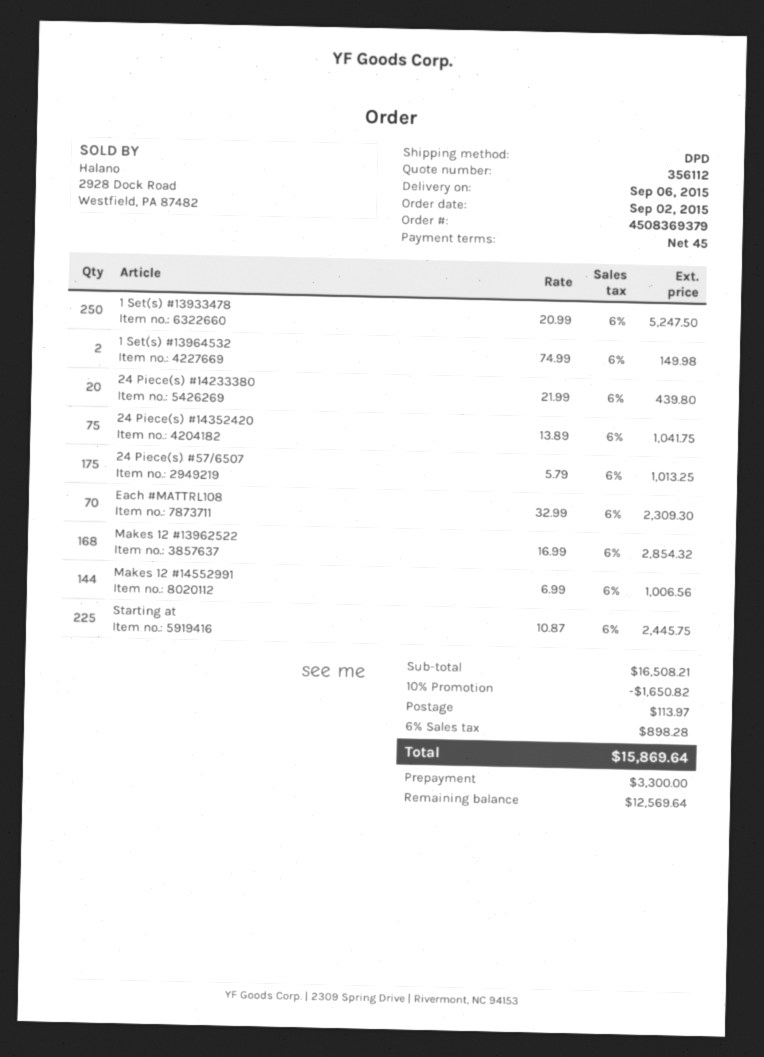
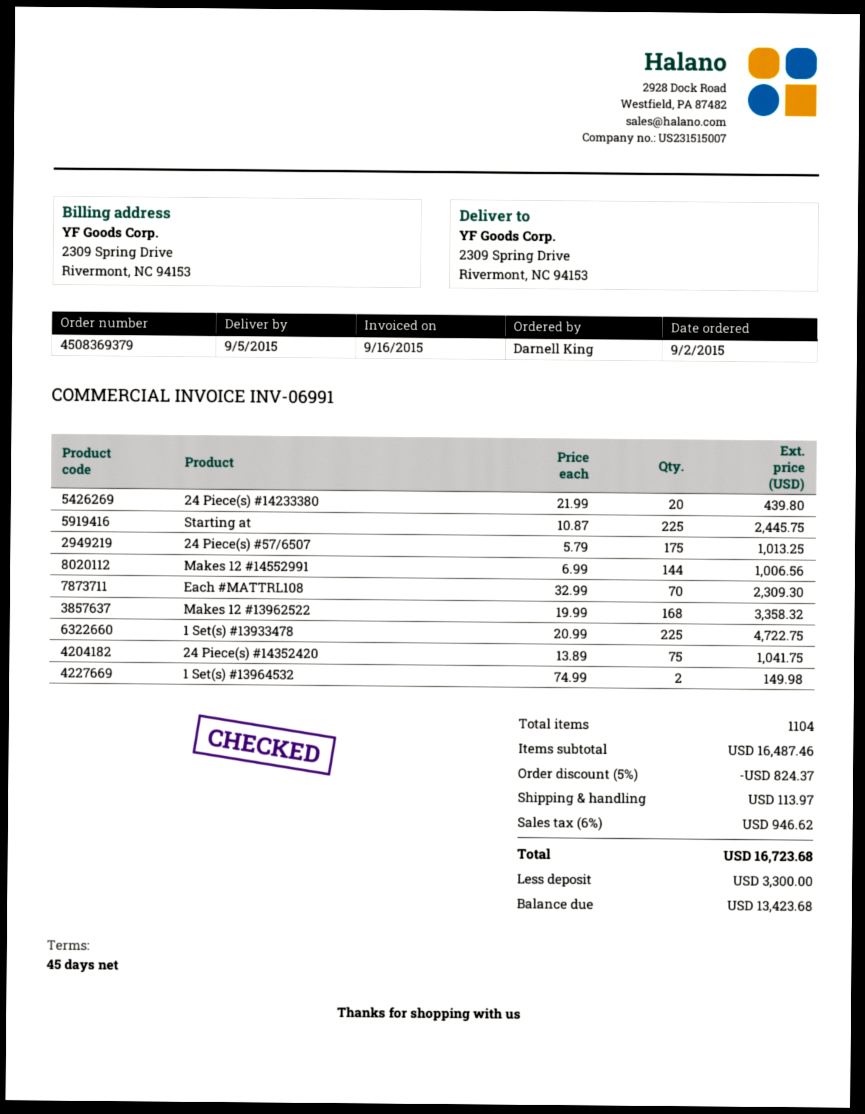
delivery date: 2015-09-06 -> 2015-09-05
1 Set(s) #13933478: 250 x 20.99 = 5247.50 -> 225 x 20.99 = 4722.75
Makes 12 #13962522: 168 x 16.99 = 2854.32 -> 168 x 19.99 = 3358.32
subtotal: 16508.21 -> 16487.46
discount: 10% = 1650.82 -> 5% = 824.37
tax: 6% = 898.28 -> 6% = 946.62
total: 15869.64 -> 16723.68
balance: 12569.64 -> 13423.68

